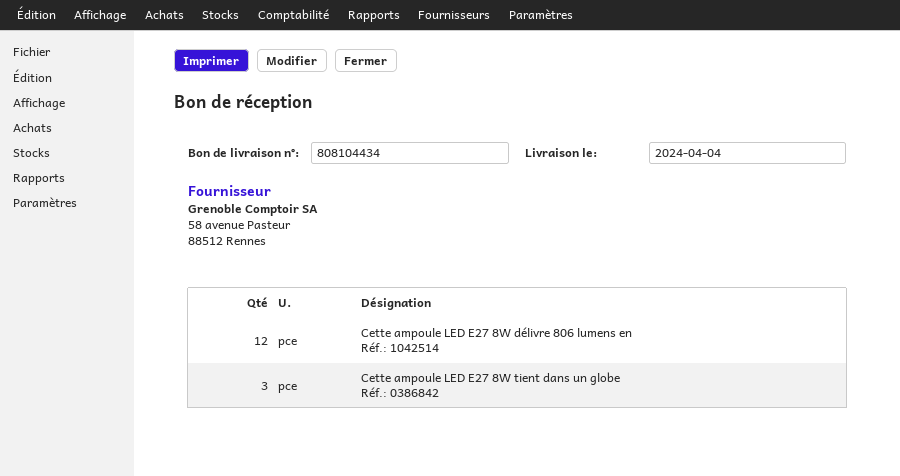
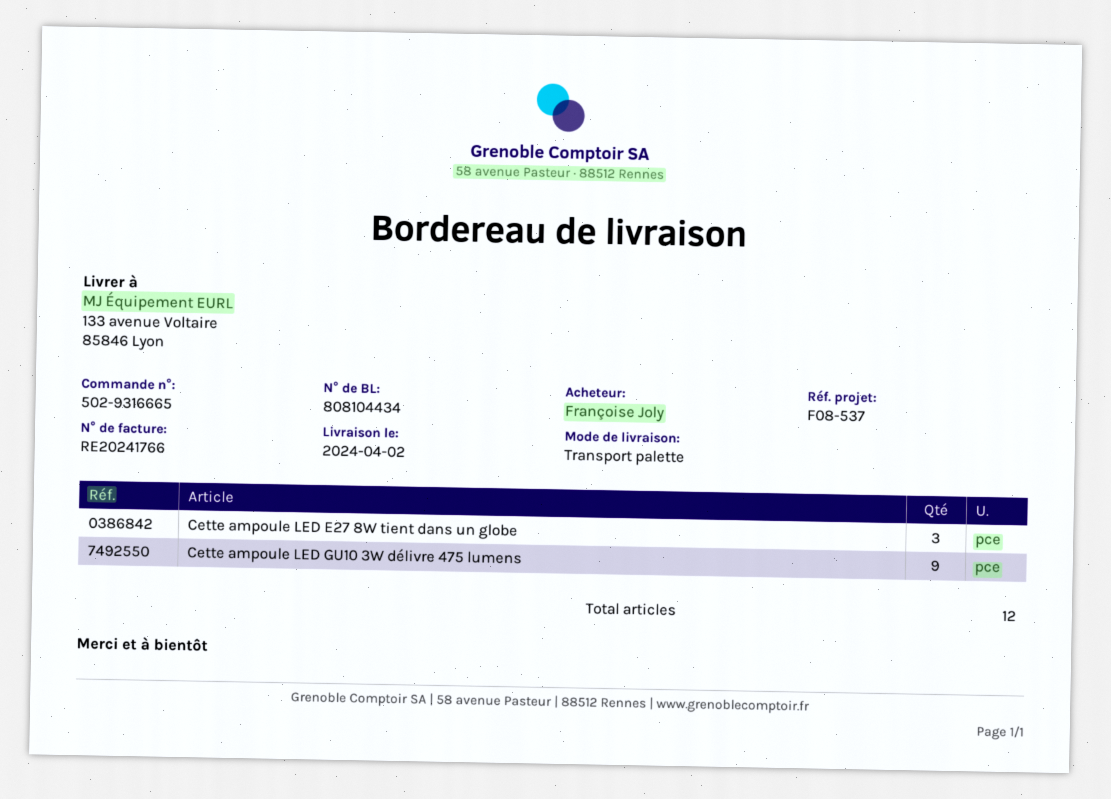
delivery date: 2024-04-04 -> 2024-04-02
Cette ampoule LED E27 8W délivre 806 lumens en: 12 -> none
Cette ampoule LED GU10 3W délivre 475 lumens: none -> 9

